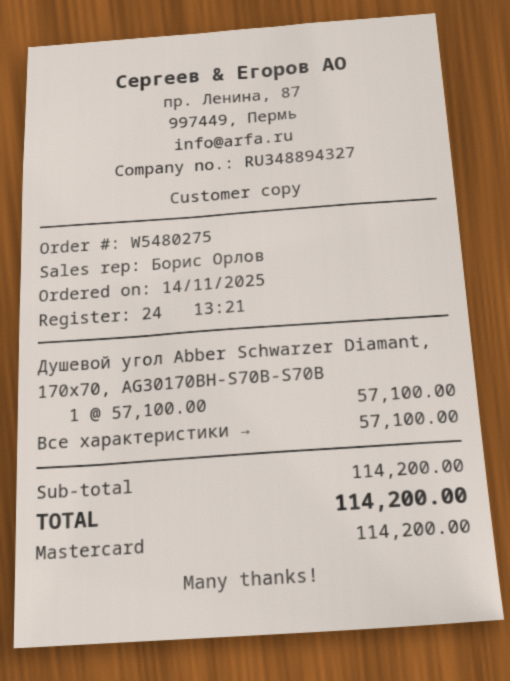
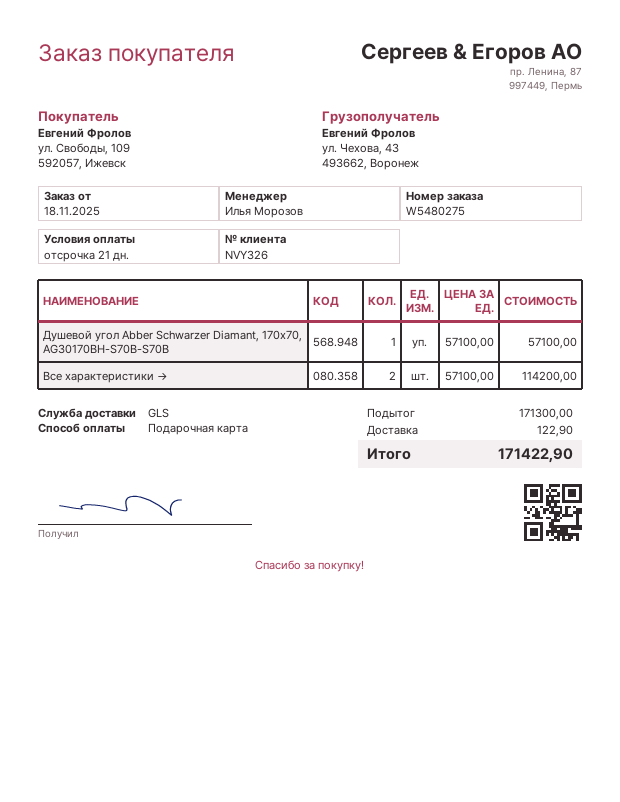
order date: 2025-11-14 -> 2025-11-18
sales rep: Борис Орлов -> Илья Морозов
payment method: Mastercard -> gift card
Все характеристики →: 1 x 57100.00 = 57100.00 -> 2 x 57100.00 = 114200.00
subtotal: 114200.00 -> 171300.00
shipping: none -> 122.90
total: 114200.00 -> 171422.90

